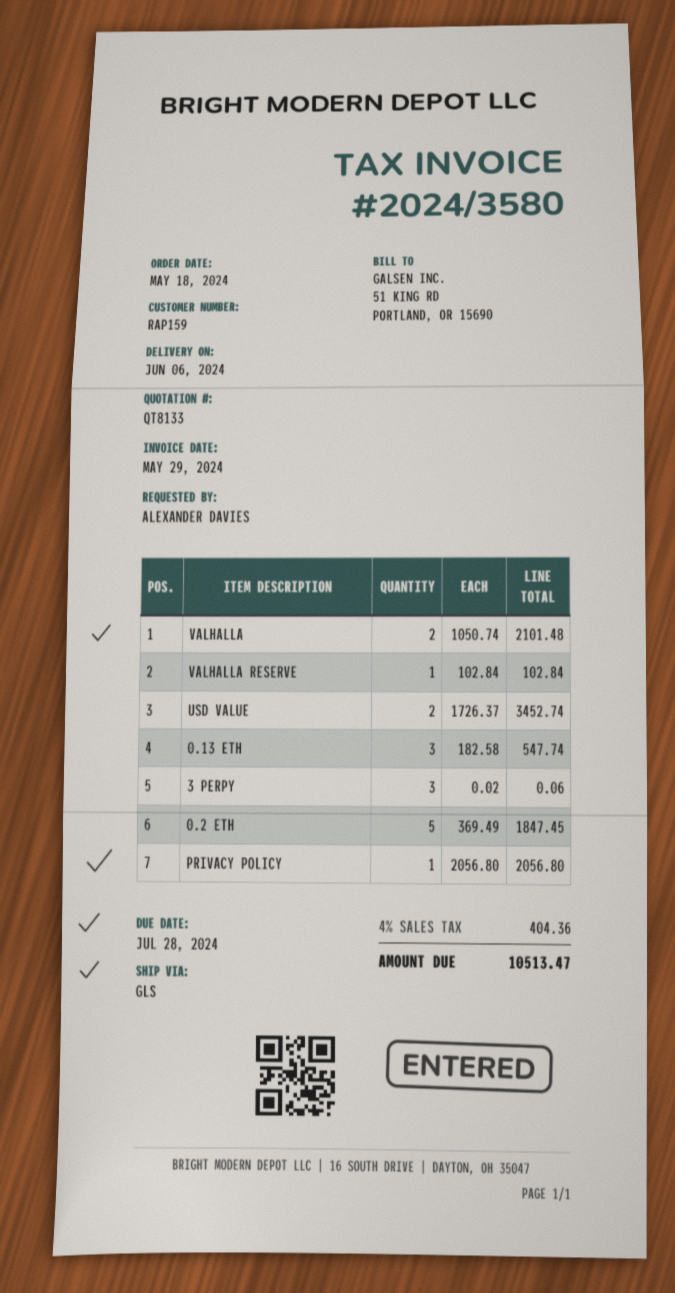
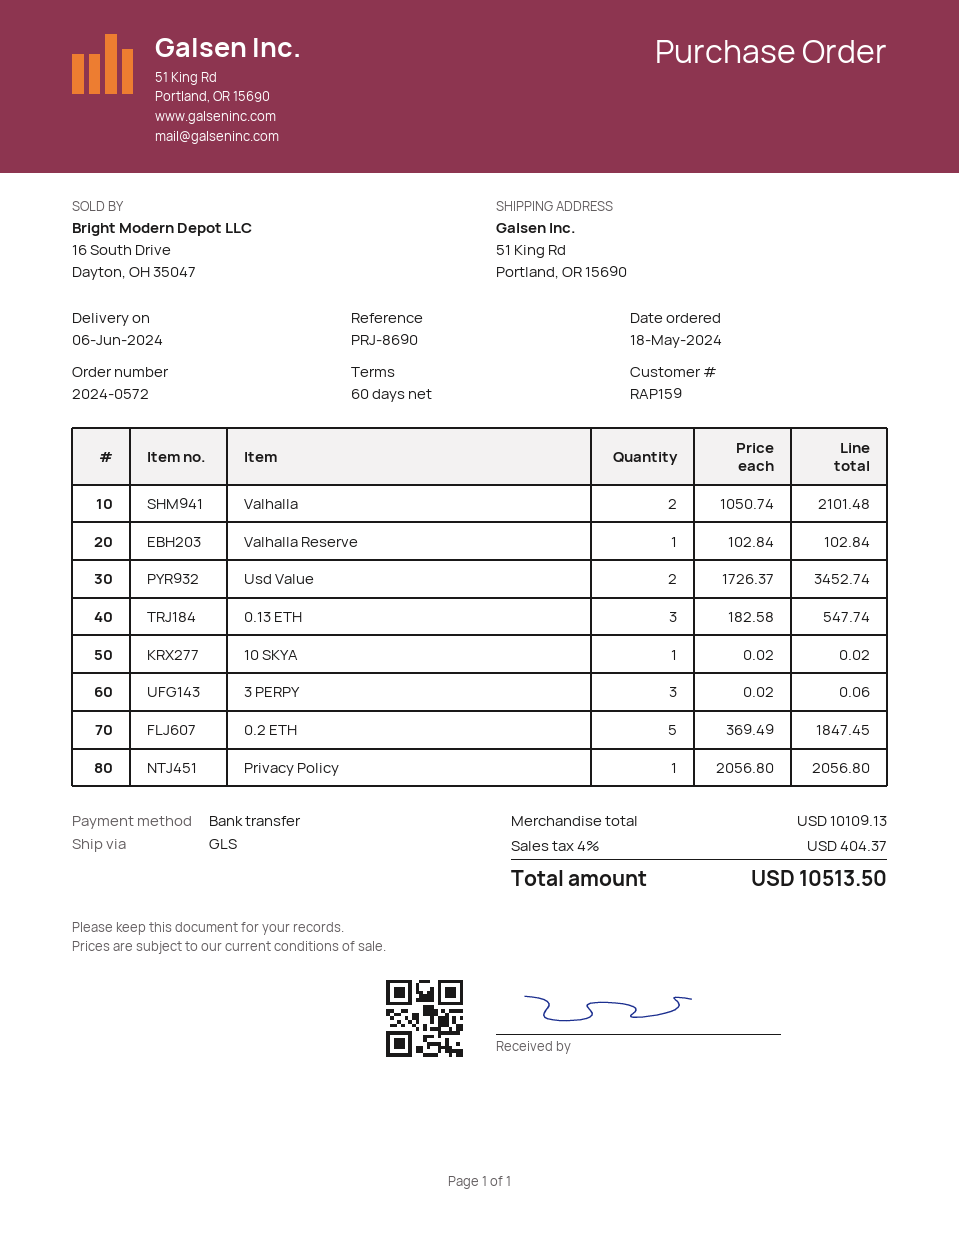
10 SKYA: none -> 1 x 0.02 = 0.02
tax: 4% = 404.36 -> 4% = 404.37
total: 10513.47 -> 10513.50

